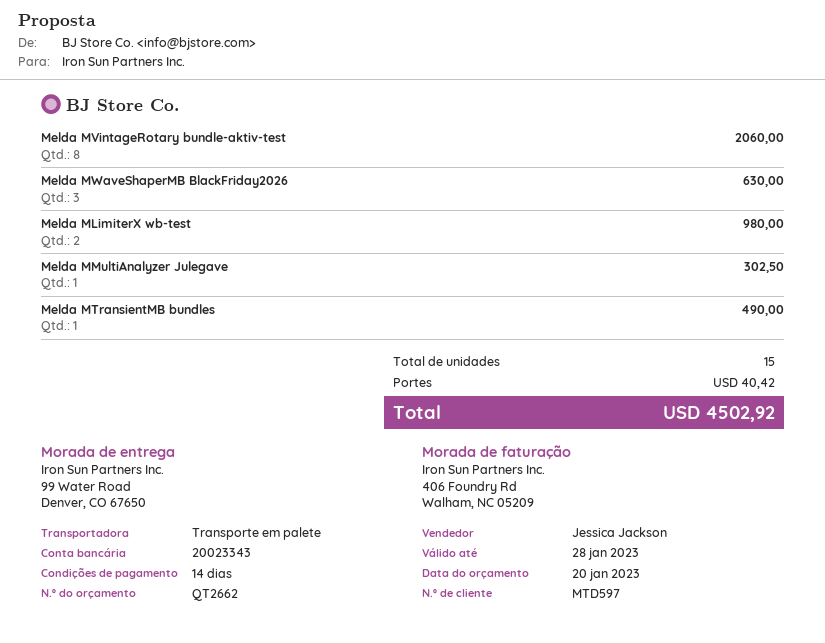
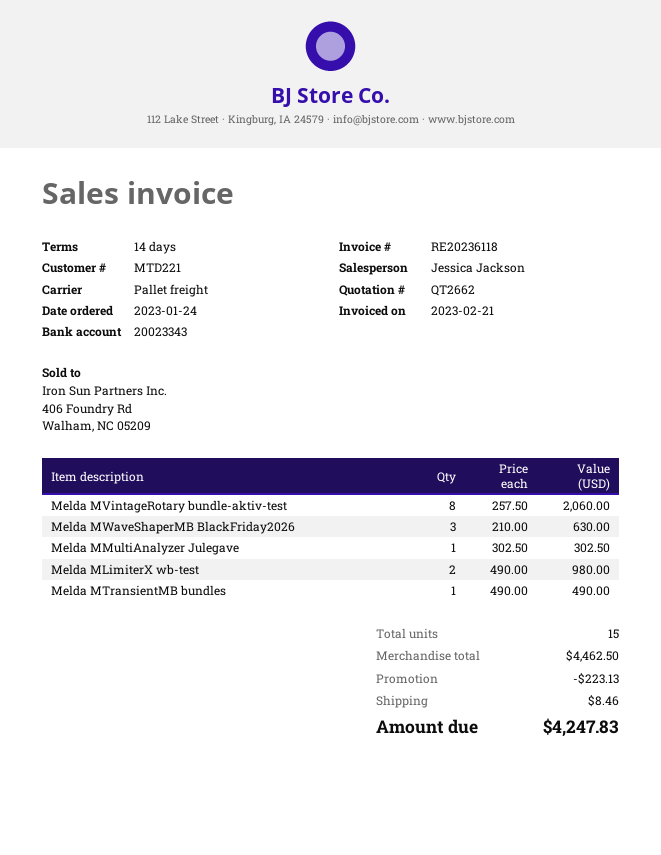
customer number: MTD597 -> MTD221
discount: none -> 223.13
shipping: 40.42 -> 8.46
total: 4502.92 -> 4247.83

